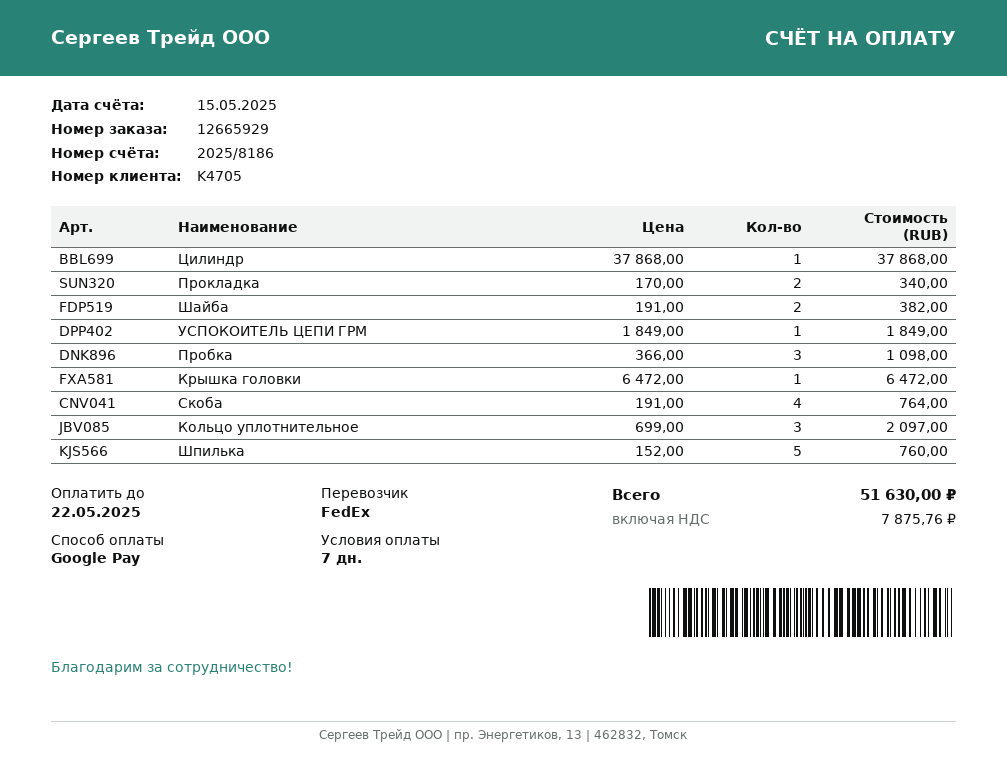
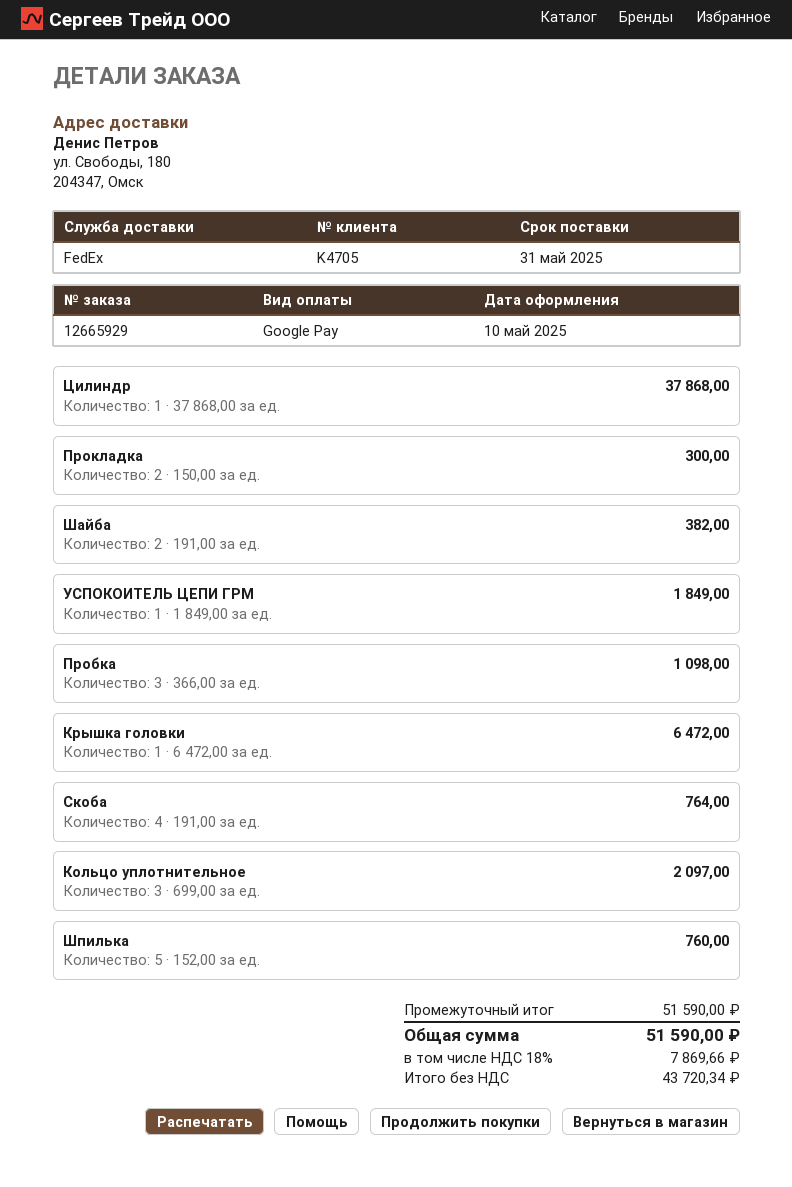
Прокладка: 2 x 170.00 = 340.00 -> 2 x 150.00 = 300.00
tax: 7875.76 -> 7869.66
total: 51630.00 -> 51590.00

